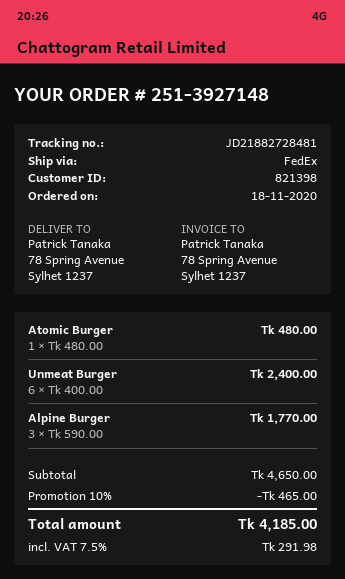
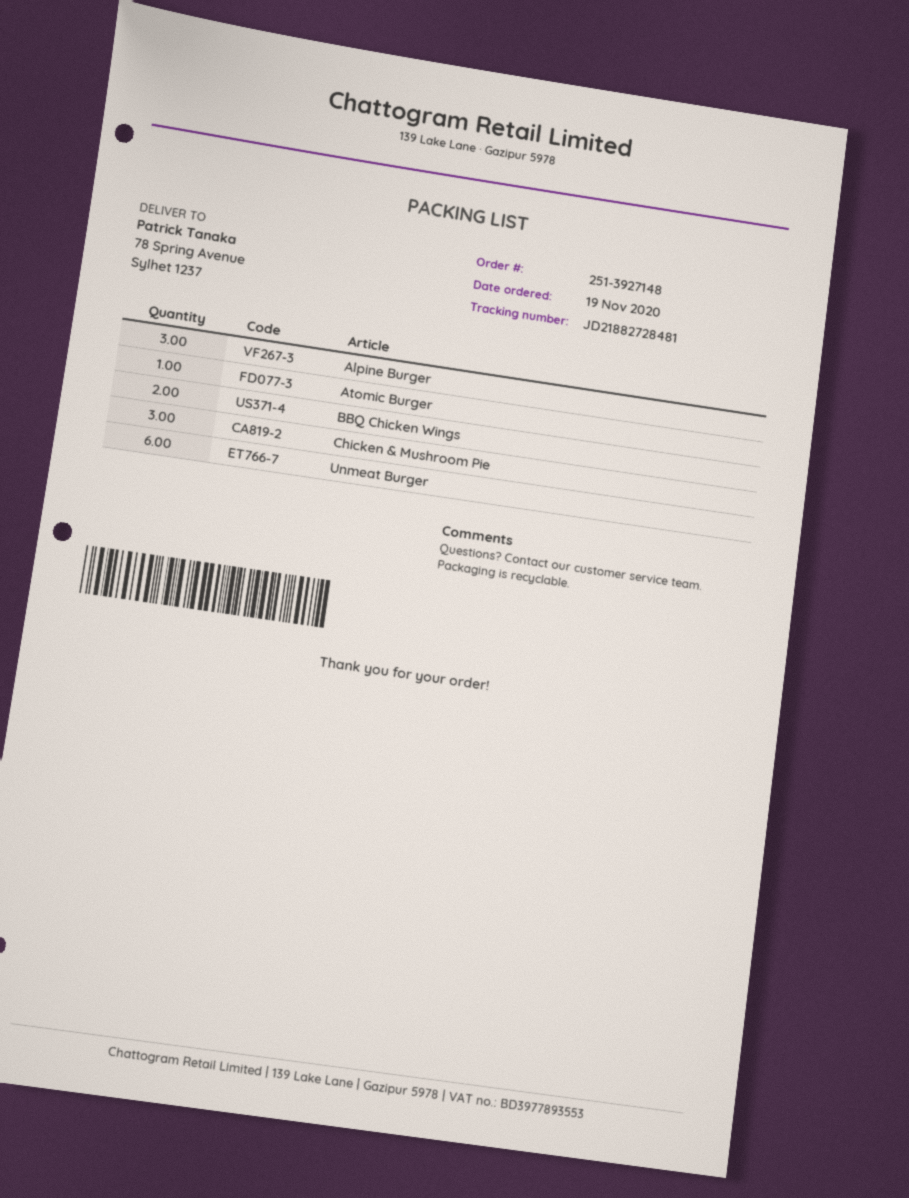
order date: 2020-11-18 -> 2020-11-19
BBQ Chicken Wings: none -> 2
Chicken & Mushroom Pie: none -> 3

